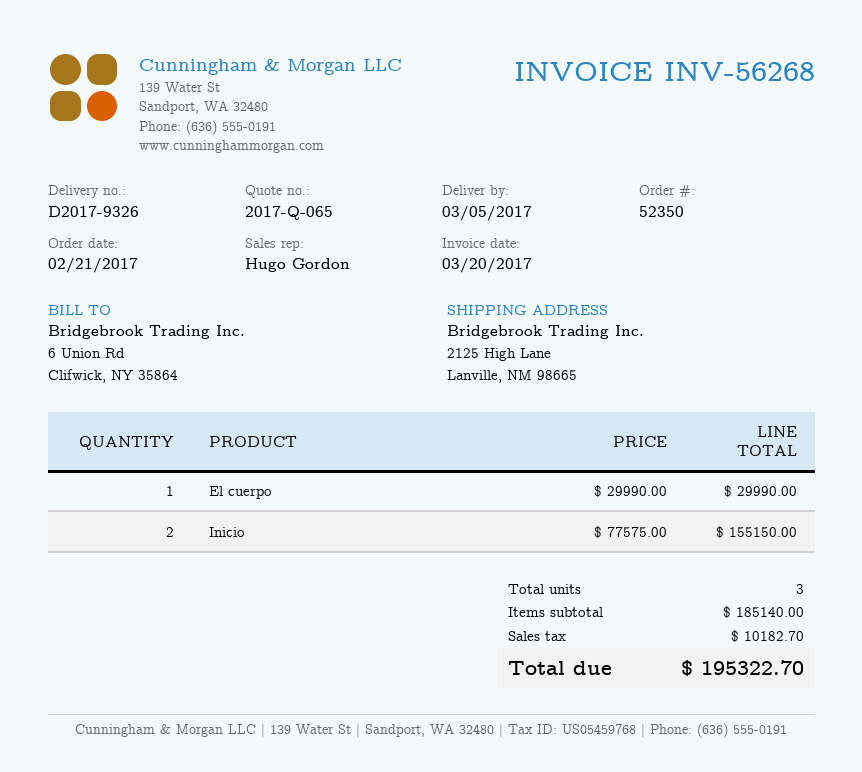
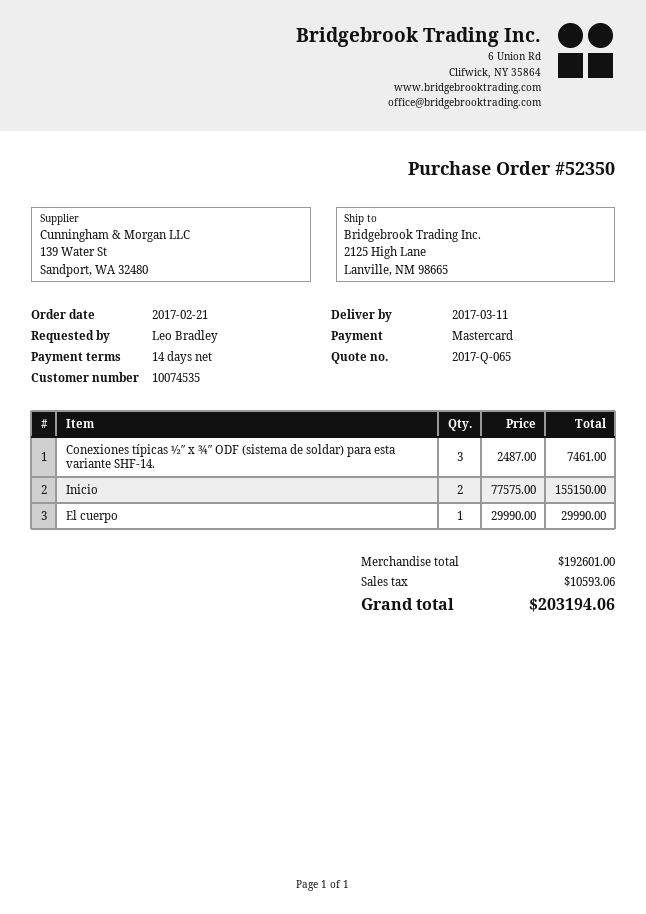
delivery date: 2017-03-05 -> 2017-03-11
Conexiones típicas ½″ x ¾″ ODF (sistema de soldar) para esta variante SHF-14.: none -> 3 x 2487.00 = 7461.00
subtotal: 185140.00 -> 192601.00
tax: 10182.70 -> 10593.06
total: 195322.70 -> 203194.06

